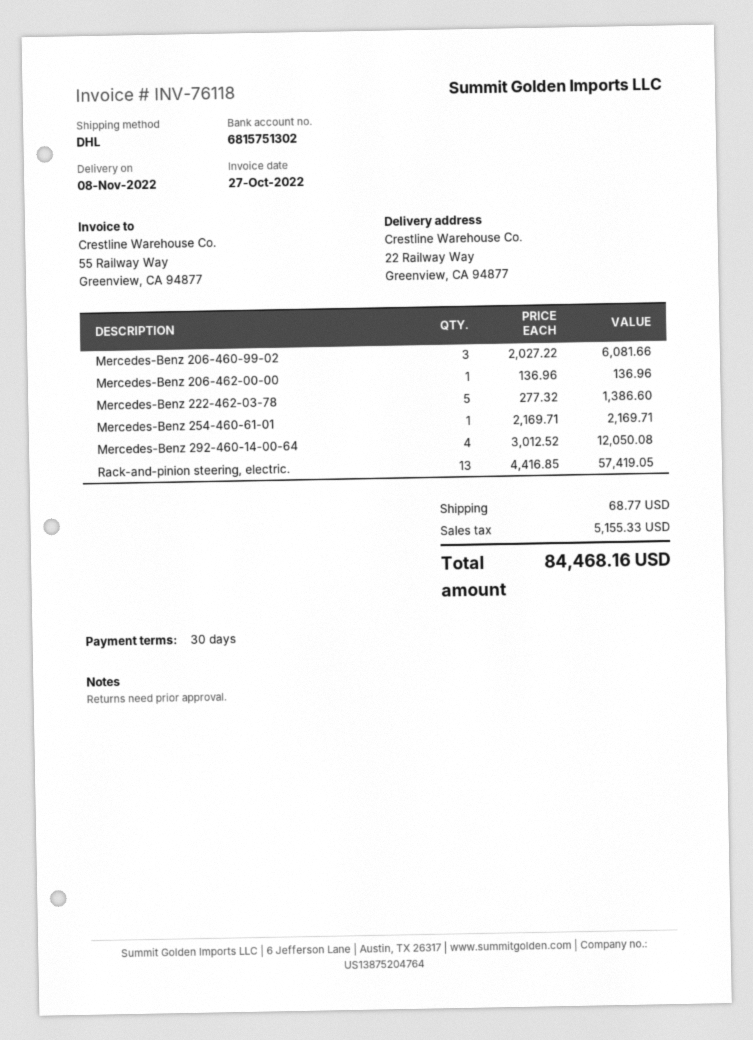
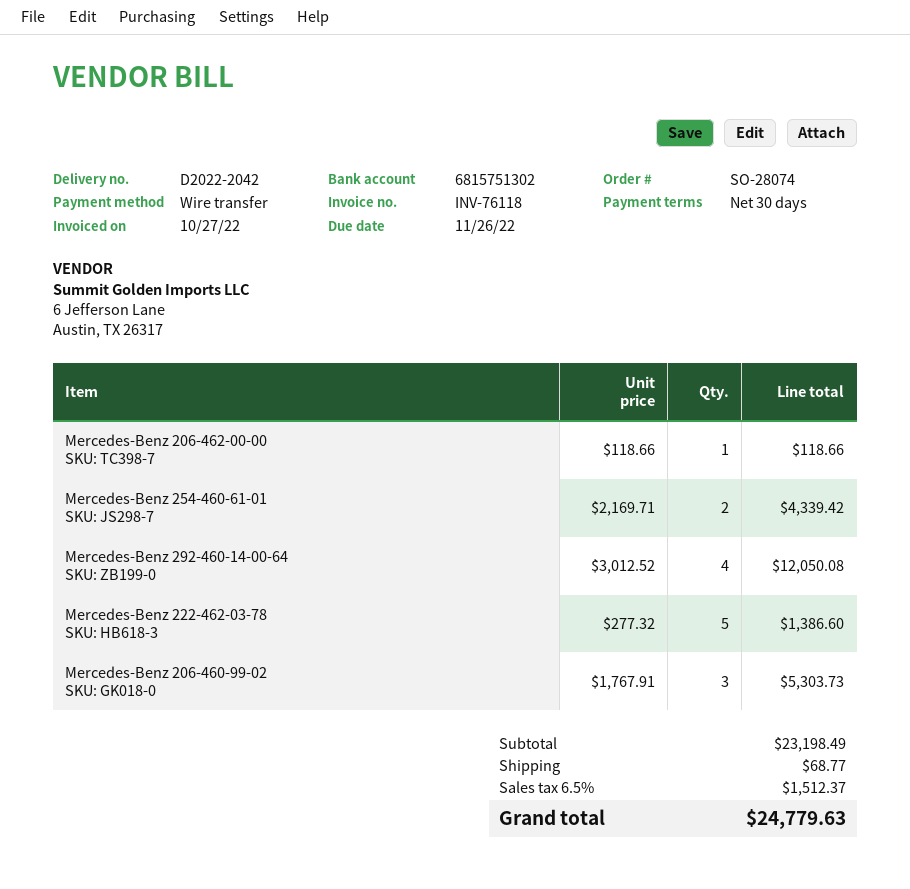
Mercedes-Benz 206-460-99-02: 3 x 2027.22 = 6081.66 -> 3 x 1767.91 = 5303.73
Mercedes-Benz 206-462-00-00: 1 x 136.96 = 136.96 -> 1 x 118.66 = 118.66
Mercedes-Benz 254-460-61-01: 1 x 2169.71 = 2169.71 -> 2 x 2169.71 = 4339.42
Rack-and-pinion steering, electric.: 13 x 4416.85 = 57419.05 -> none
tax: 5155.33 -> 1512.37
total: 84468.16 -> 24779.63

